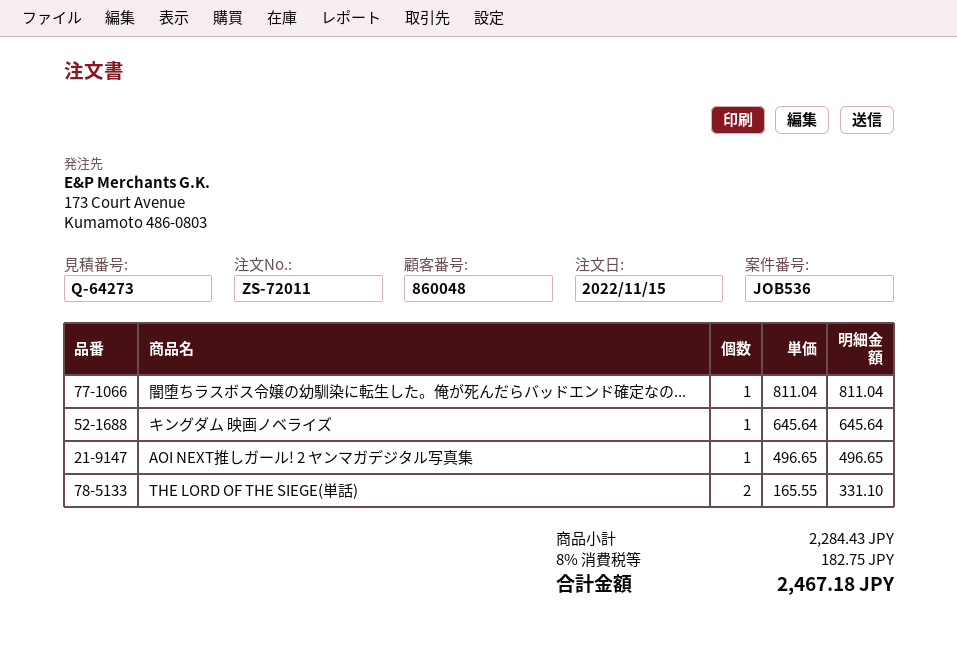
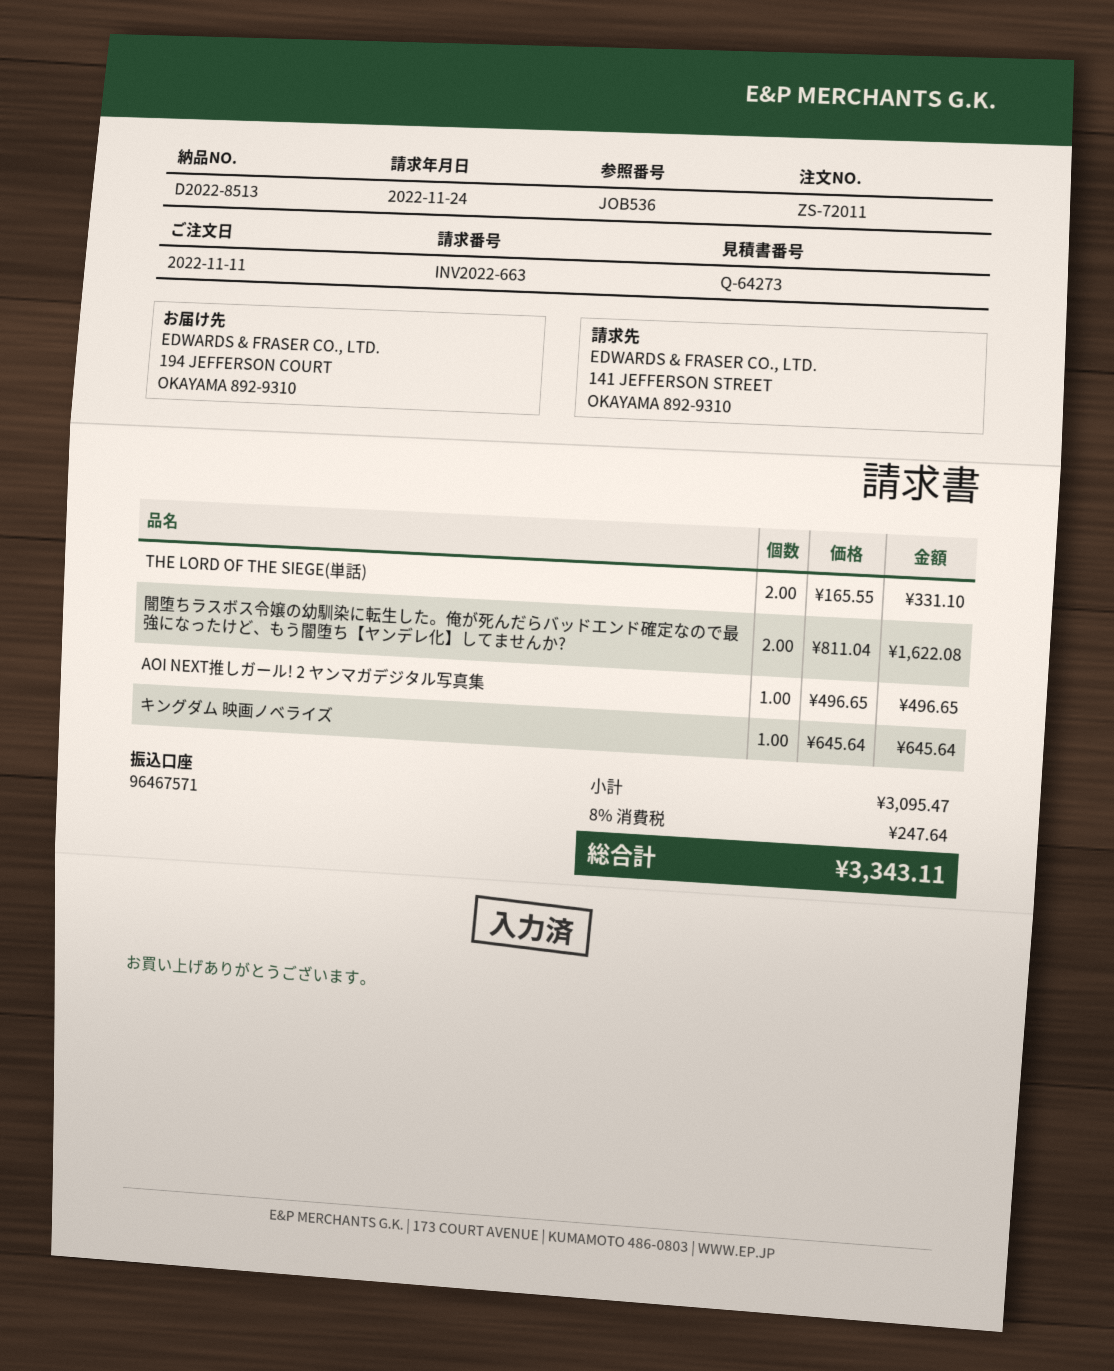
order date: 2022-11-15 -> 2022-11-11
闇堕ちラスボス令嬢の幼馴染に転生した。俺が死んだらバッドエンド確定なの...: 1 x 811.04 = 811.04 -> 2 x 811.04 = 1622.08
subtotal: 2284.43 -> 3095.47
tax: 8% = 182.75 -> 8% = 247.64
total: 2467.18 -> 3343.11

